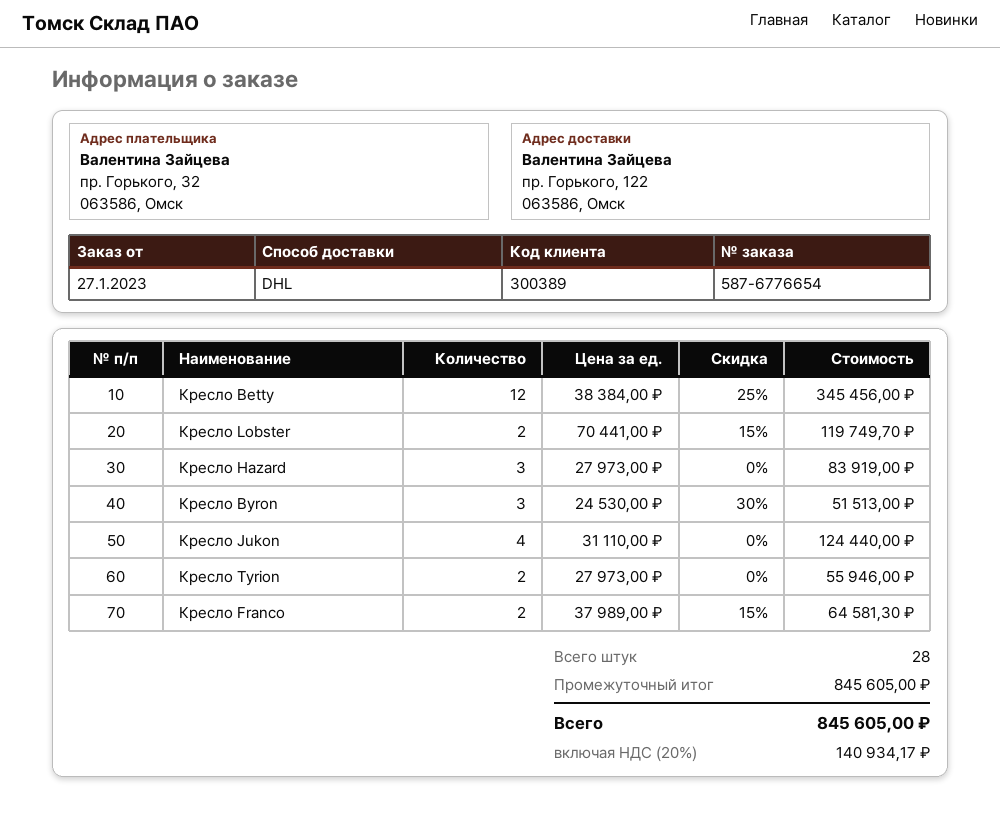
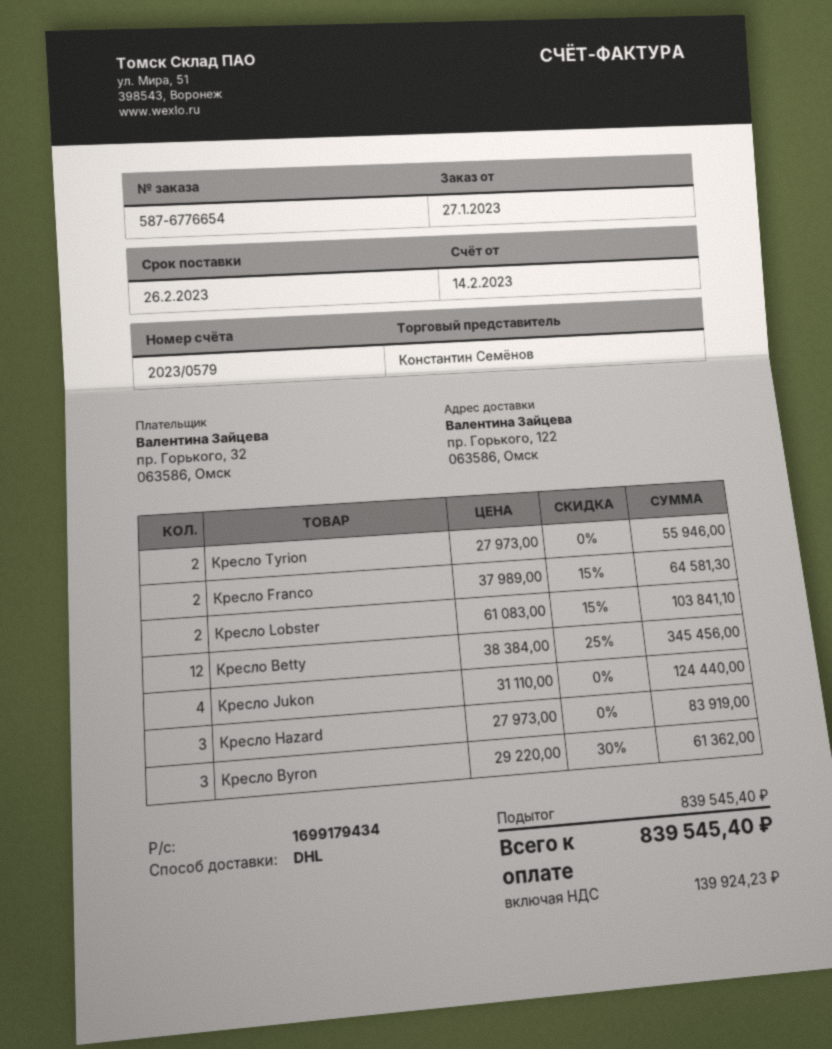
Кресло Lobster: 2 x 70441.00 - 15% = 119749.70 -> 2 x 61083.00 - 15% = 103841.10
Кресло Byron: 3 x 24530.00 - 30% = 51513.00 -> 3 x 29220.00 - 30% = 61362.00
subtotal: 845605.00 -> 839545.40
tax: 140934.17 -> 139924.23
total: 845605.00 -> 839545.40

